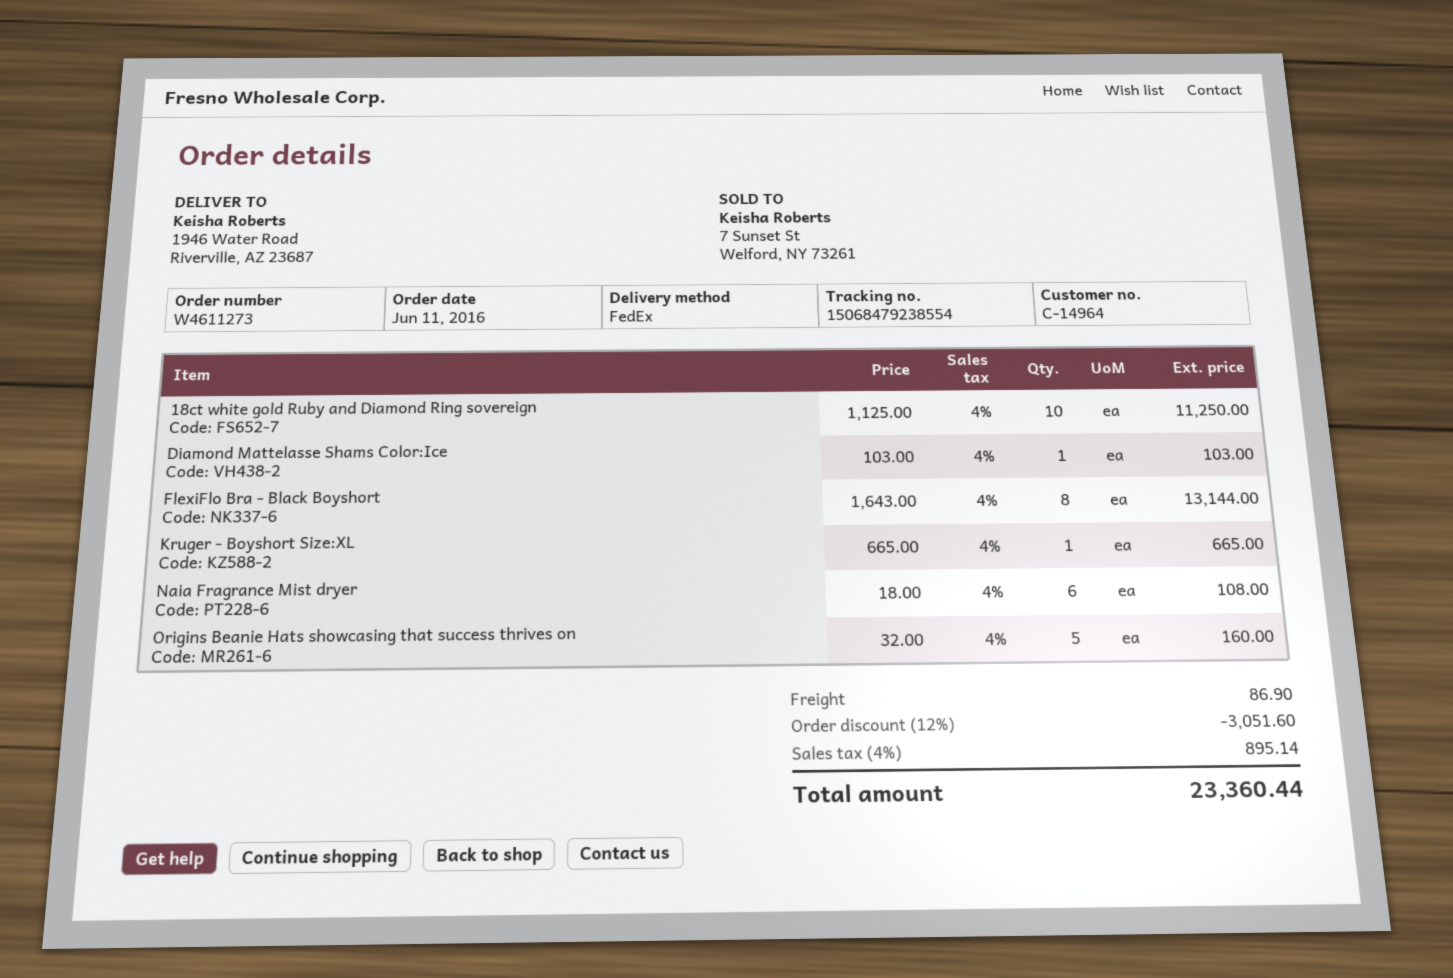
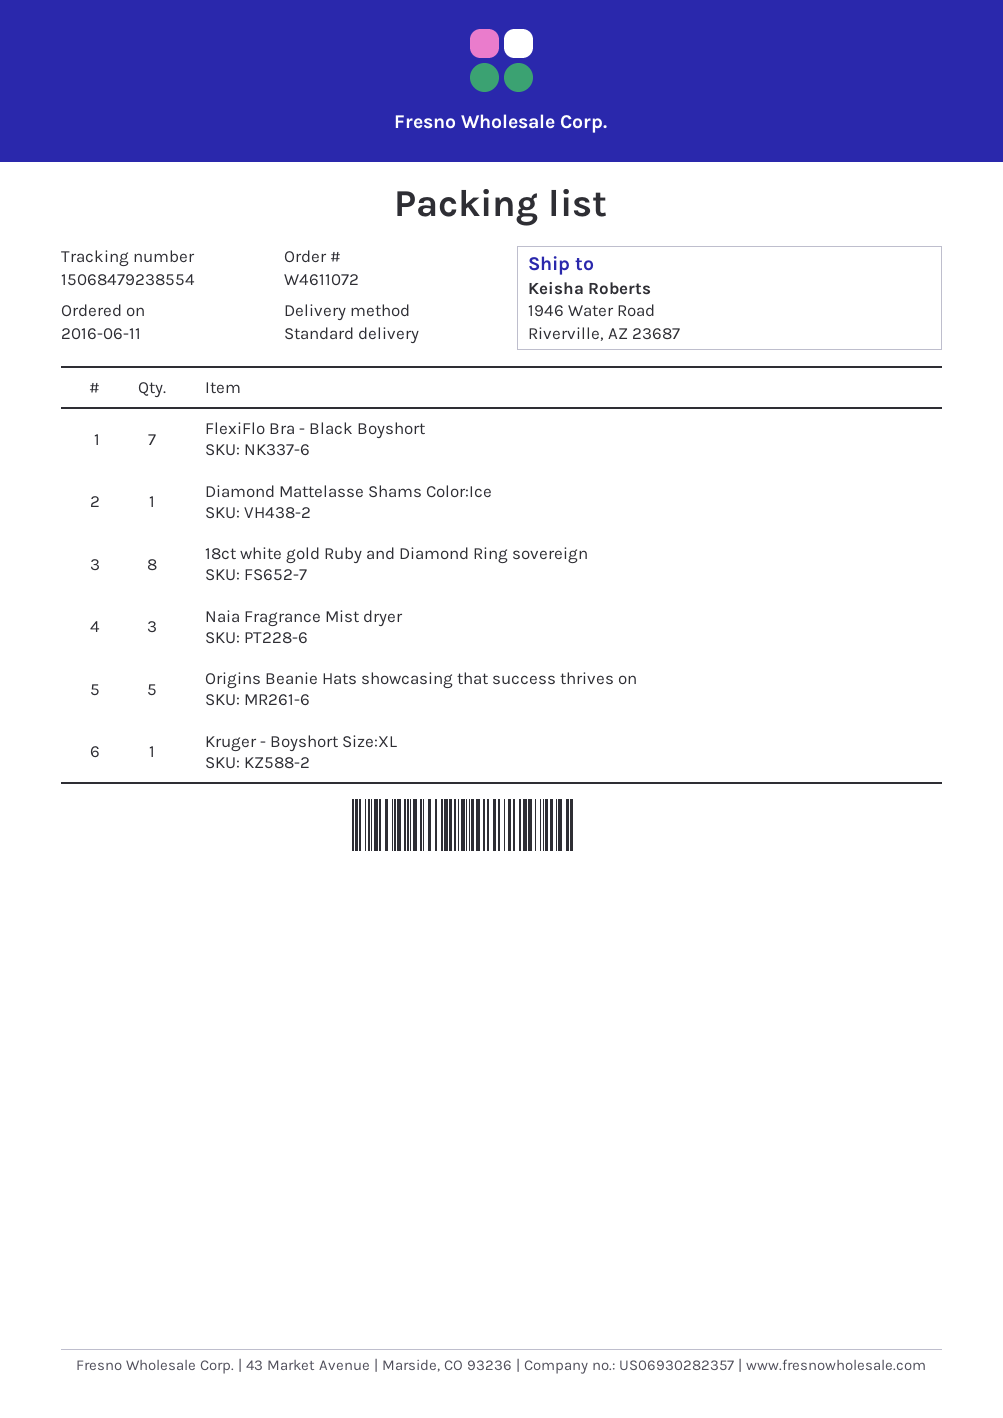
order number: W4611273 -> W4611072
shipping method: FedEx -> standard
18ct white gold Ruby and Diamond Ring sovereign: 10 -> 8
FlexiFlo Bra - Black Boyshort: 8 -> 7
Naia Fragrance Mist dryer: 6 -> 3

